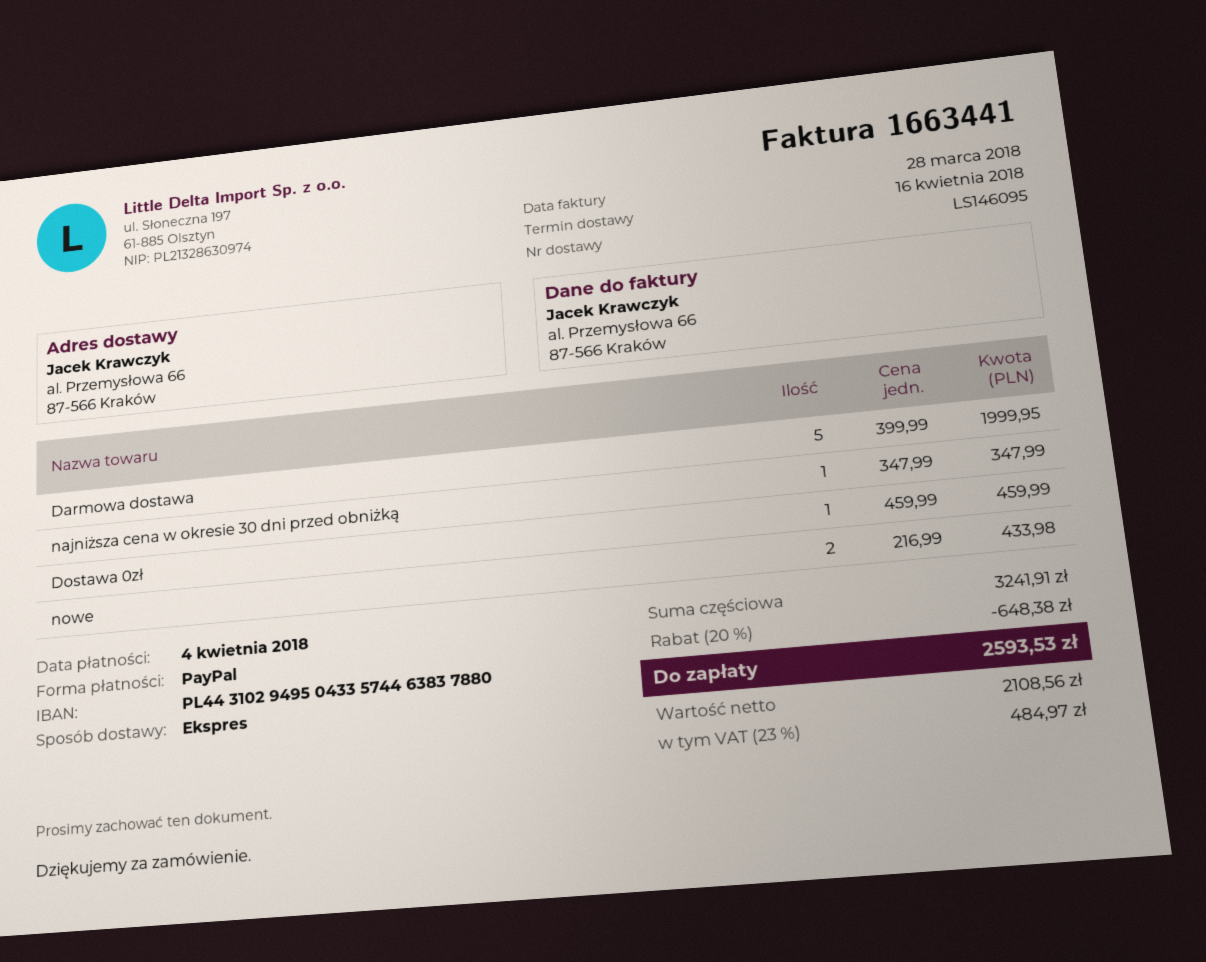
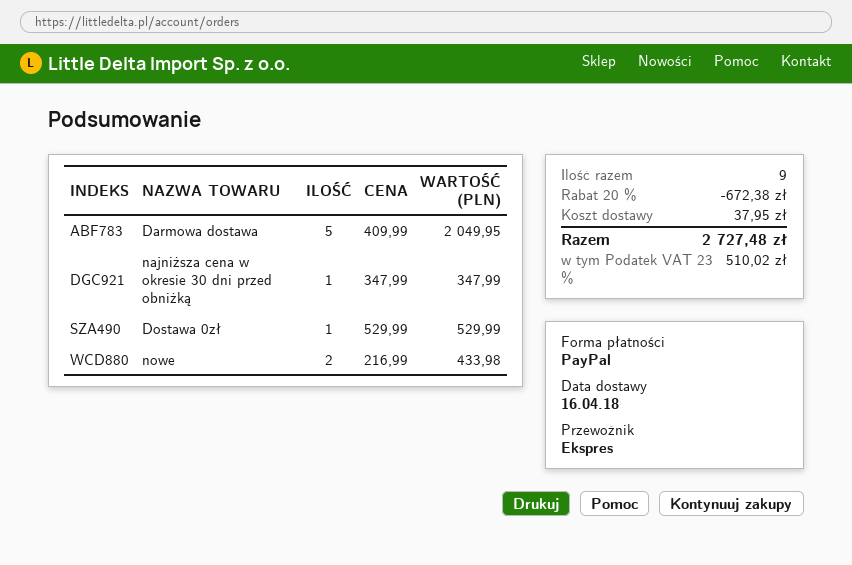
Darmowa dostawa: 5 x 399.99 = 1999.95 -> 5 x 409.99 = 2049.95
Dostawa 0zł: 1 x 459.99 = 459.99 -> 1 x 529.99 = 529.99
discount: 20% = 648.38 -> 20% = 672.38
shipping: none -> 37.95
tax: 23% = 484.97 -> 23% = 510.02
total: 2593.53 -> 2727.48

